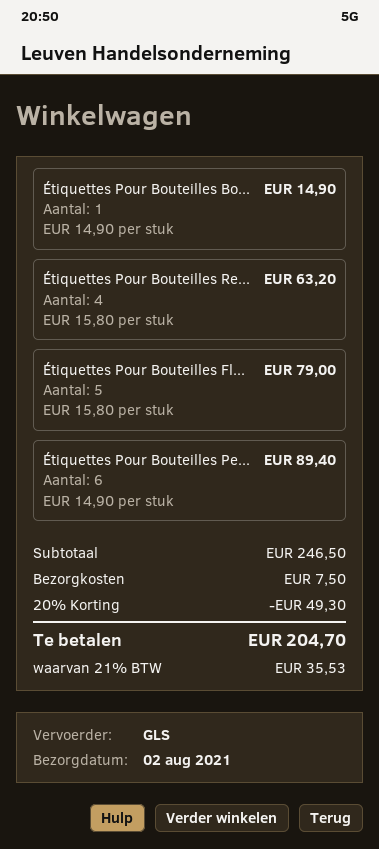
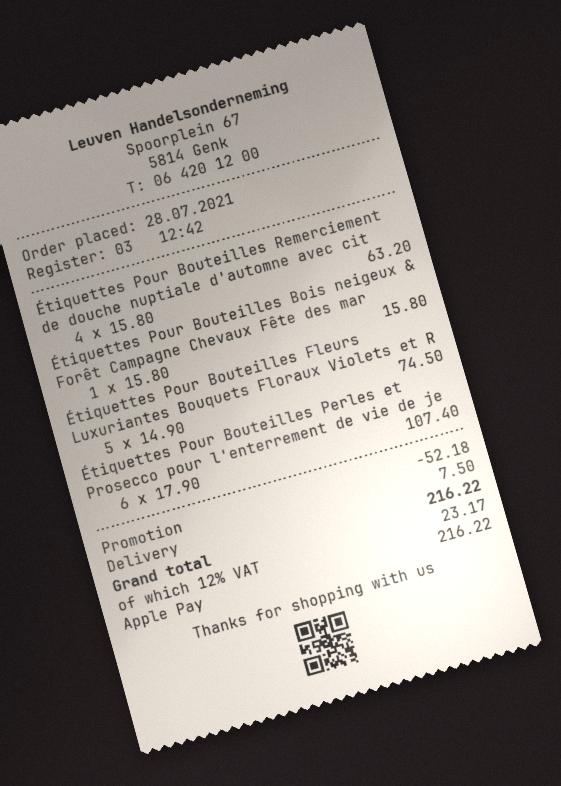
Étiquettes Pour Bouteilles Bo...: 1 x 14.90 = 14.90 -> 1 x 15.80 = 15.80
Étiquettes Pour Bouteilles Fl...: 5 x 15.80 = 79.00 -> 5 x 14.90 = 74.50
Étiquettes Pour Bouteilles Pe...: 6 x 14.90 = 89.40 -> 6 x 17.90 = 107.40
discount: 49.30 -> 52.18
tax: 21% = 35.53 -> 12% = 23.17
total: 204.70 -> 216.22

